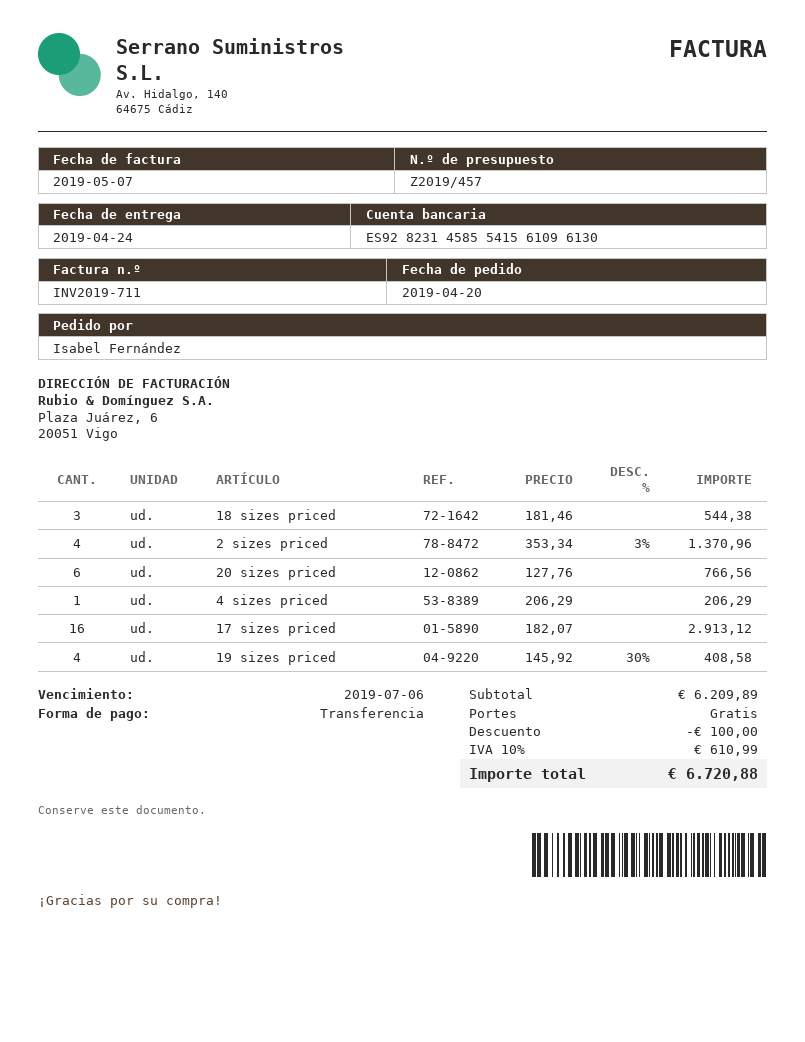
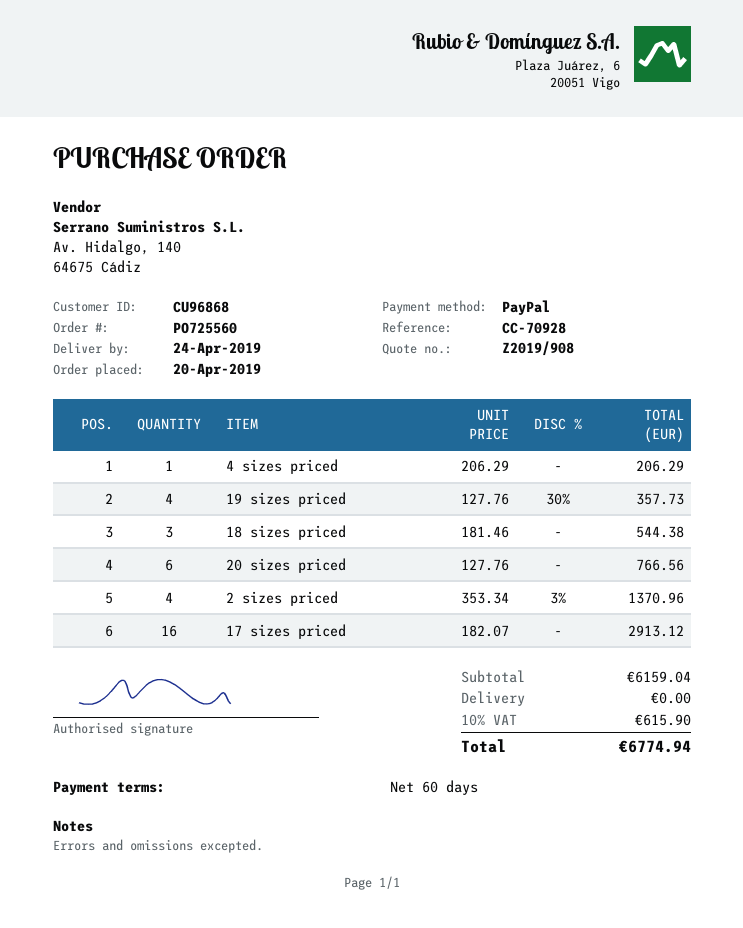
quote number: Z2019/457 -> Z2019/908
payment method: bank transfer -> PayPal
19 sizes priced: 4 x 145.92 - 30% = 408.58 -> 4 x 127.76 - 30% = 357.73
subtotal: 6209.89 -> 6159.04
discount: 100.00 -> none
tax: 10% = 610.99 -> 10% = 615.90
total: 6720.88 -> 6774.94

